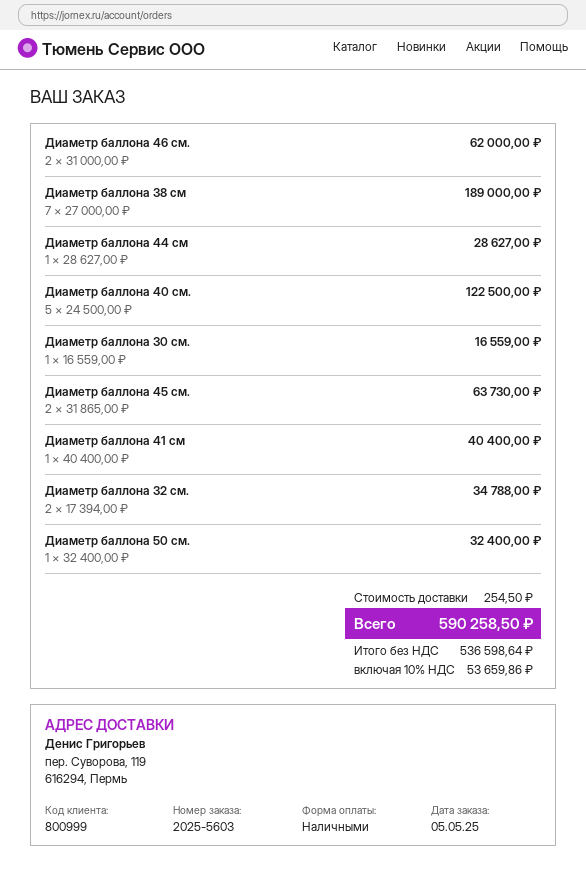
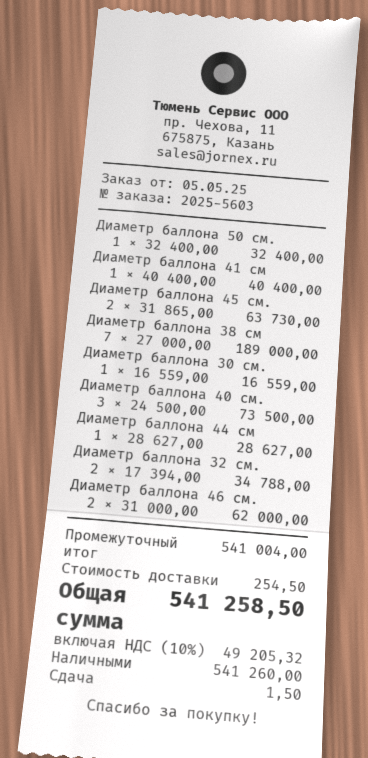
Диаметр баллона 40 см.: 5 x 24500.00 = 122500.00 -> 3 x 24500.00 = 73500.00
tax: 10% = 53659.86 -> 10% = 49205.32
total: 590258.50 -> 541258.50

